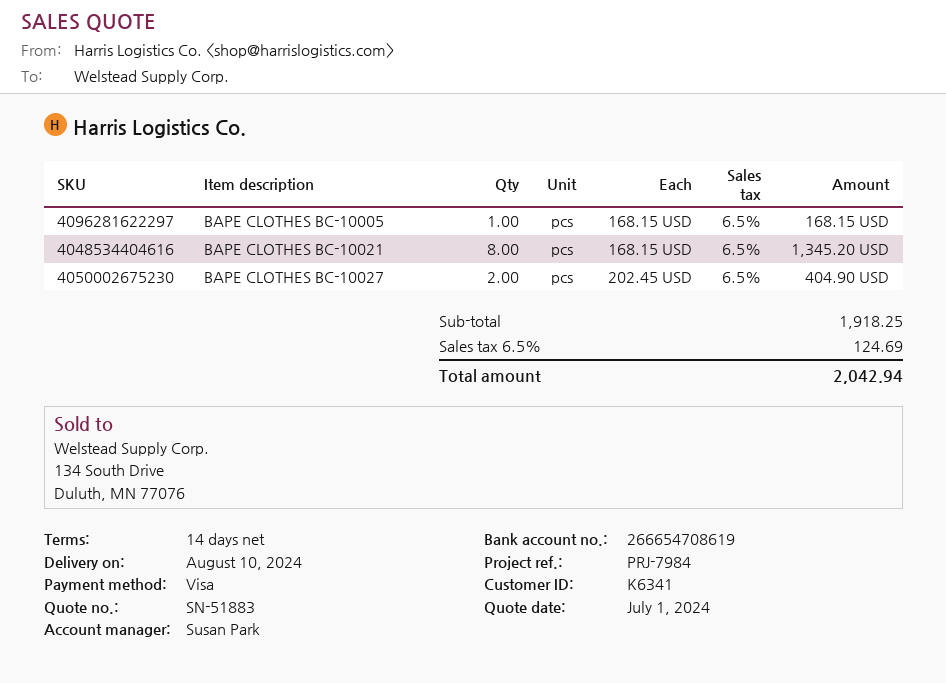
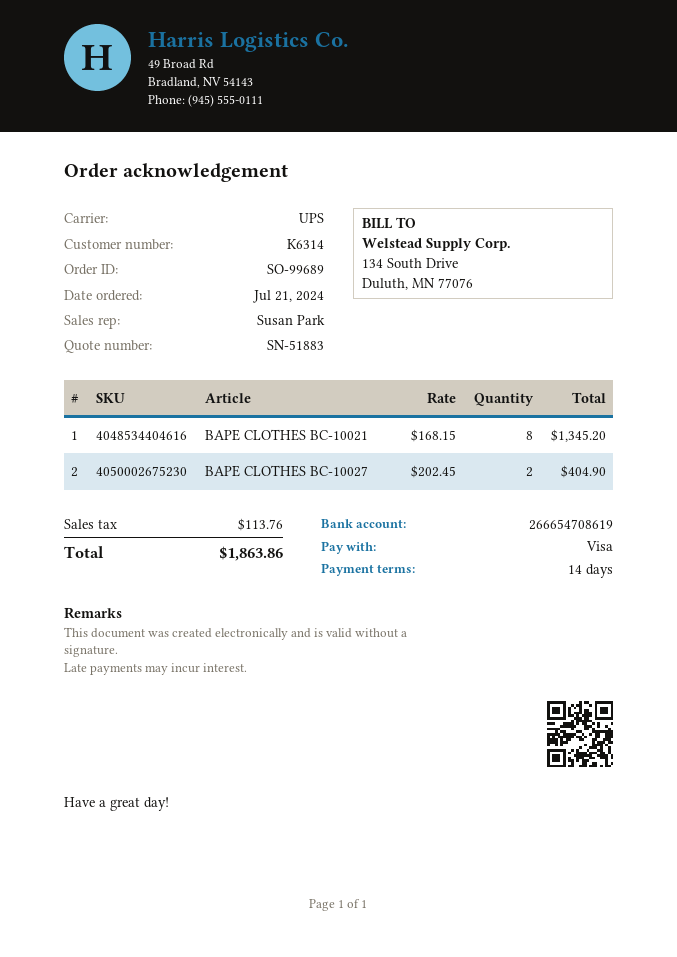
customer number: K6341 -> K6314
BAPE CLOTHES BC-10005: 1 x 168.15 = 168.15 -> none
tax: 124.69 -> 113.76
total: 2042.94 -> 1863.86

